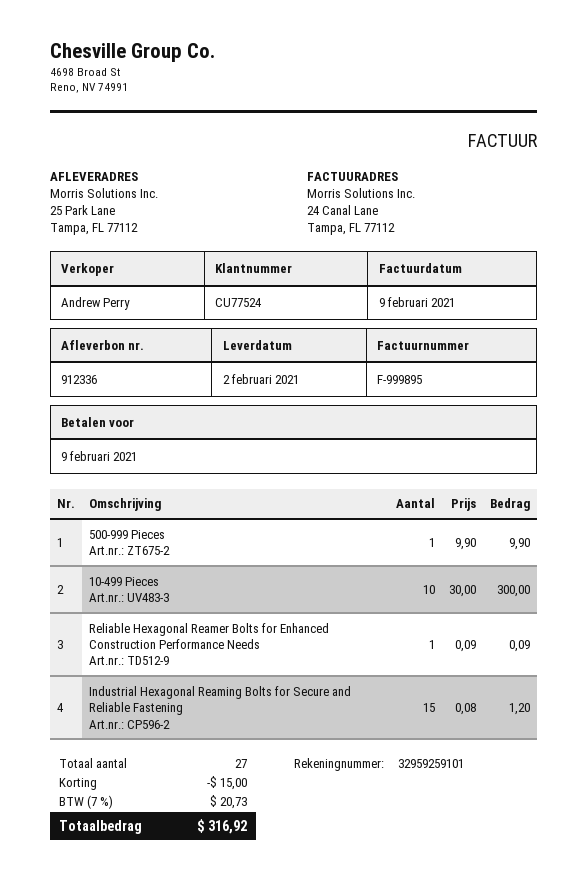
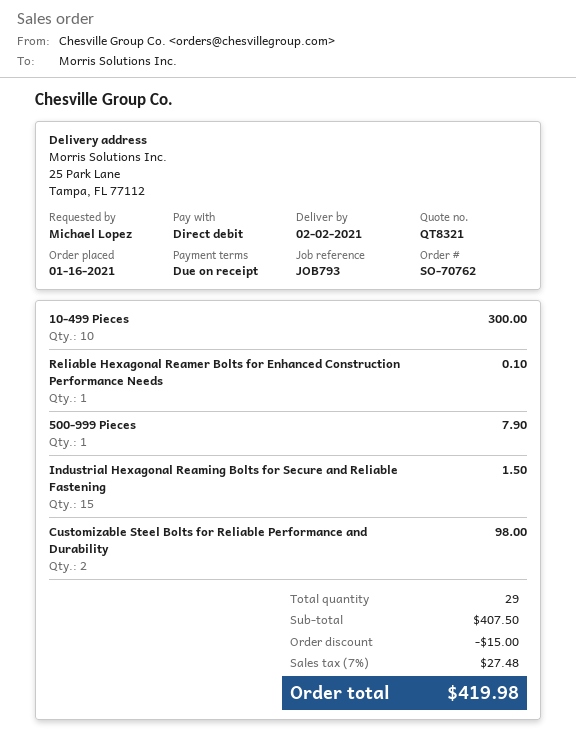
500-999 Pieces: 1 for 9.90 -> 1 for 7.90
Reliable Hexagonal Reamer Bolts for Enhanced Construction Performance Needs: 1 for 0.09 -> 1 for 0.10
Industrial Hexagonal Reaming Bolts for Secure and Reliable Fastening: 15 for 1.20 -> 15 for 1.50
Customizable Steel Bolts for Reliable Performance and Durability: none -> 2 for 98.00
total quantity: 27 -> 29
tax: 7% = 20.73 -> 7% = 27.48
total: 316.92 -> 419.98

